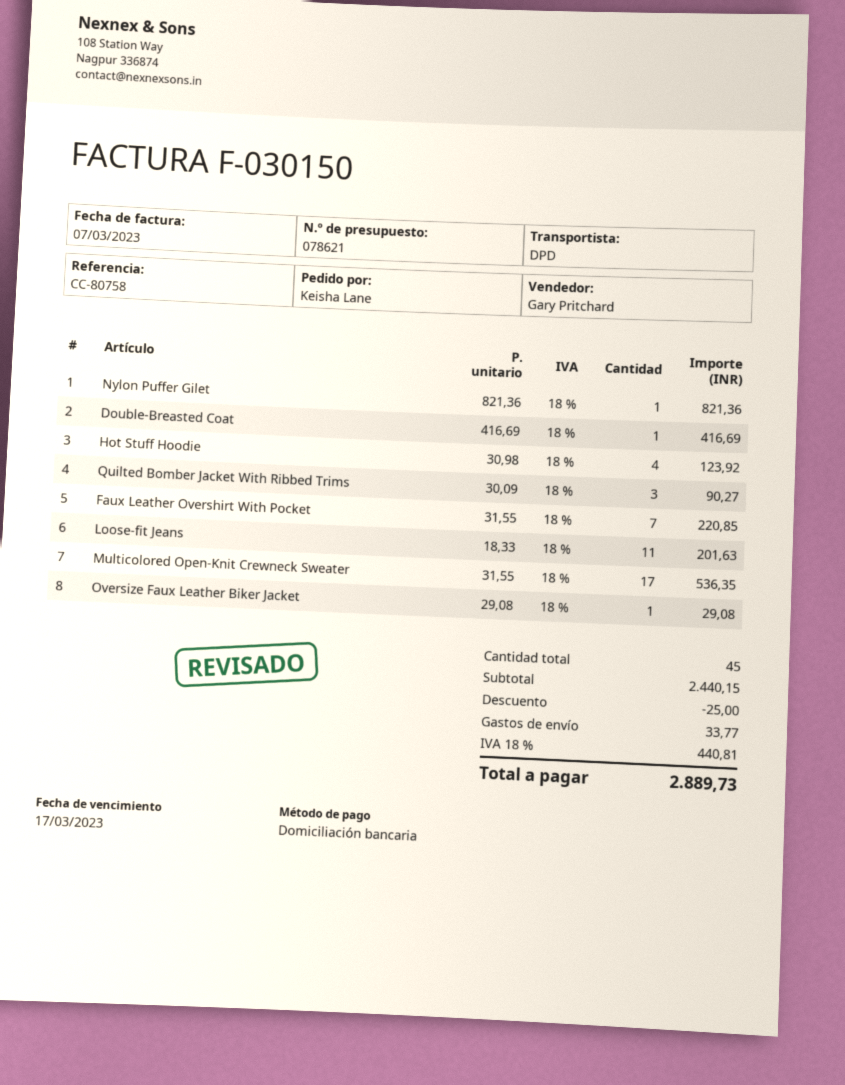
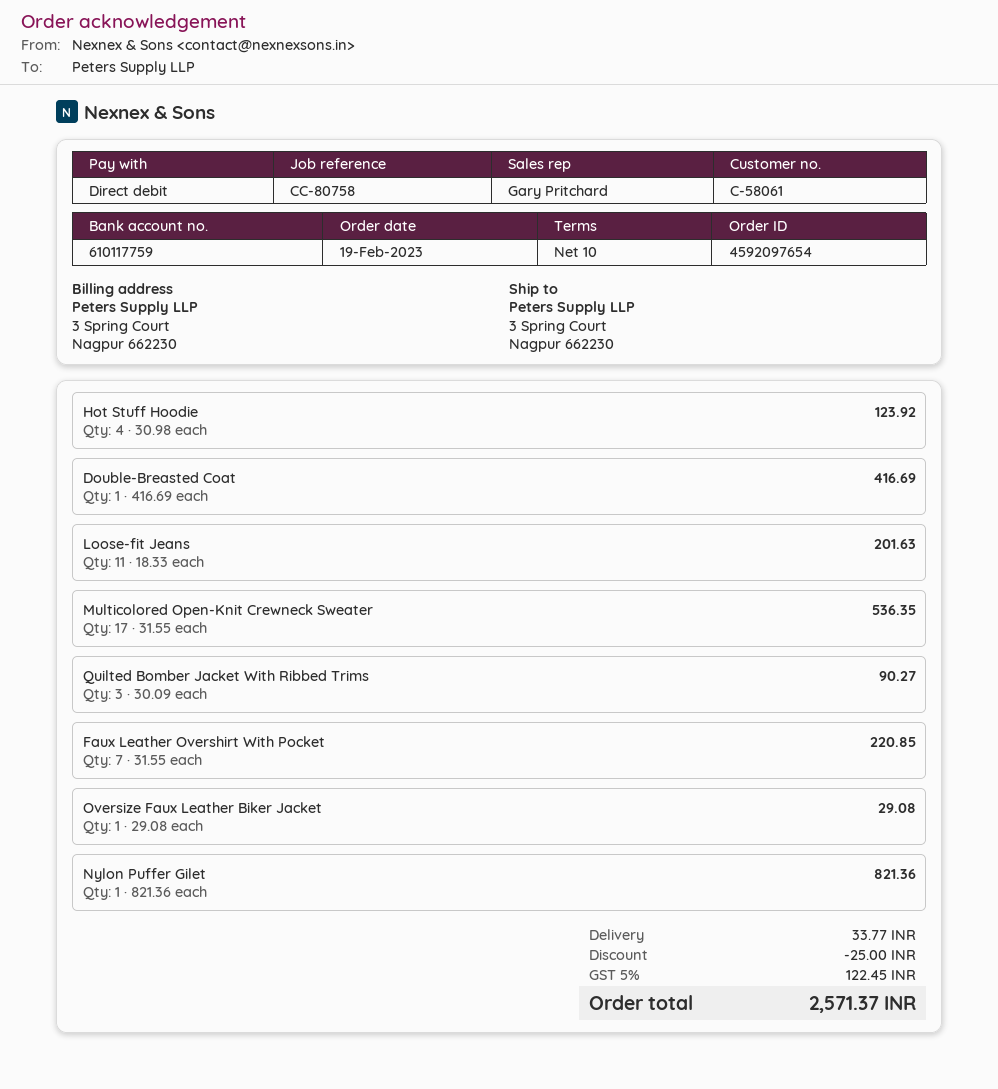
tax: 18% = 440.81 -> 5% = 122.45
total: 2889.73 -> 2571.37

